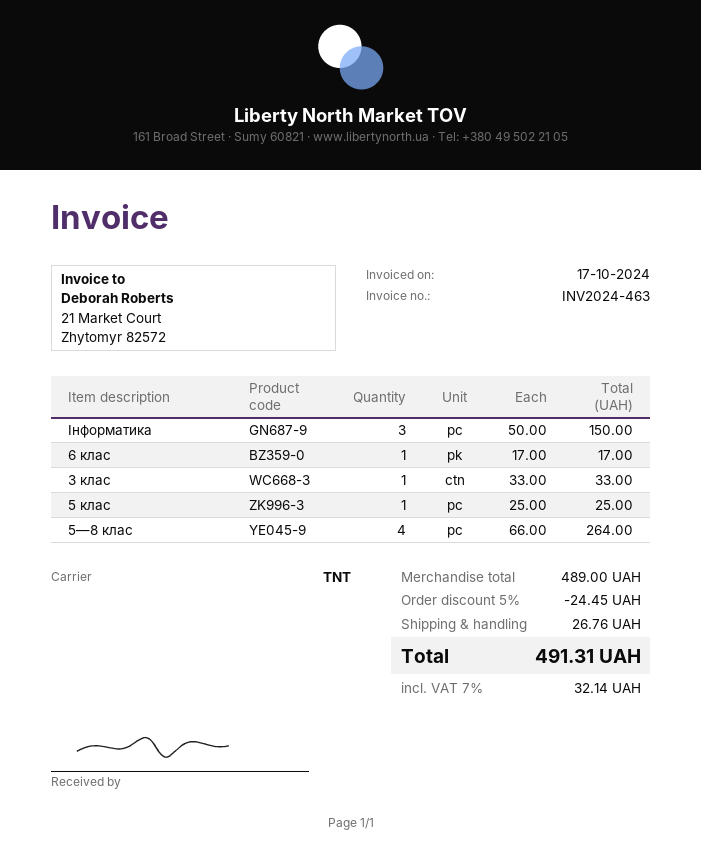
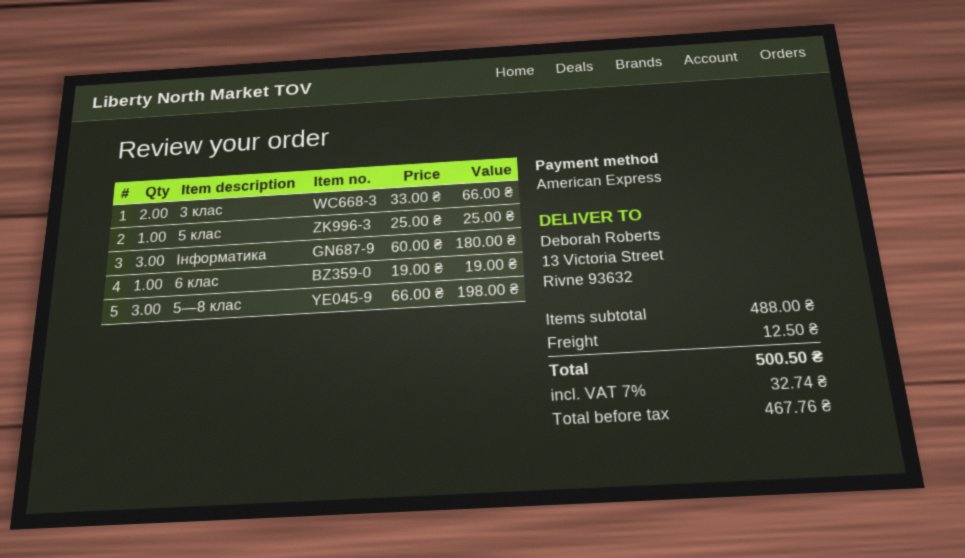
Інформатика: 3 x 50.00 = 150.00 -> 3 x 60.00 = 180.00
6 клас: 1 x 17.00 = 17.00 -> 1 x 19.00 = 19.00
3 клас: 1 x 33.00 = 33.00 -> 2 x 33.00 = 66.00
5—8 клас: 4 x 66.00 = 264.00 -> 3 x 66.00 = 198.00
subtotal: 489.00 -> 488.00
discount: 5% = 24.45 -> none
shipping: 26.76 -> 12.50
tax: 7% = 32.14 -> 7% = 32.74
total: 491.31 -> 500.50

